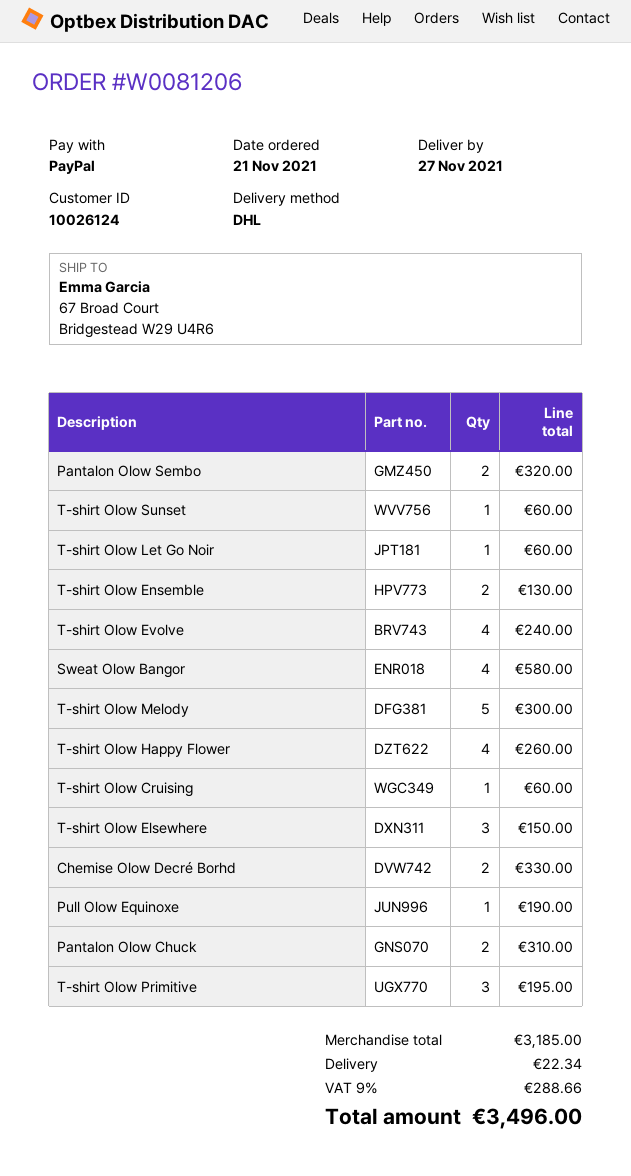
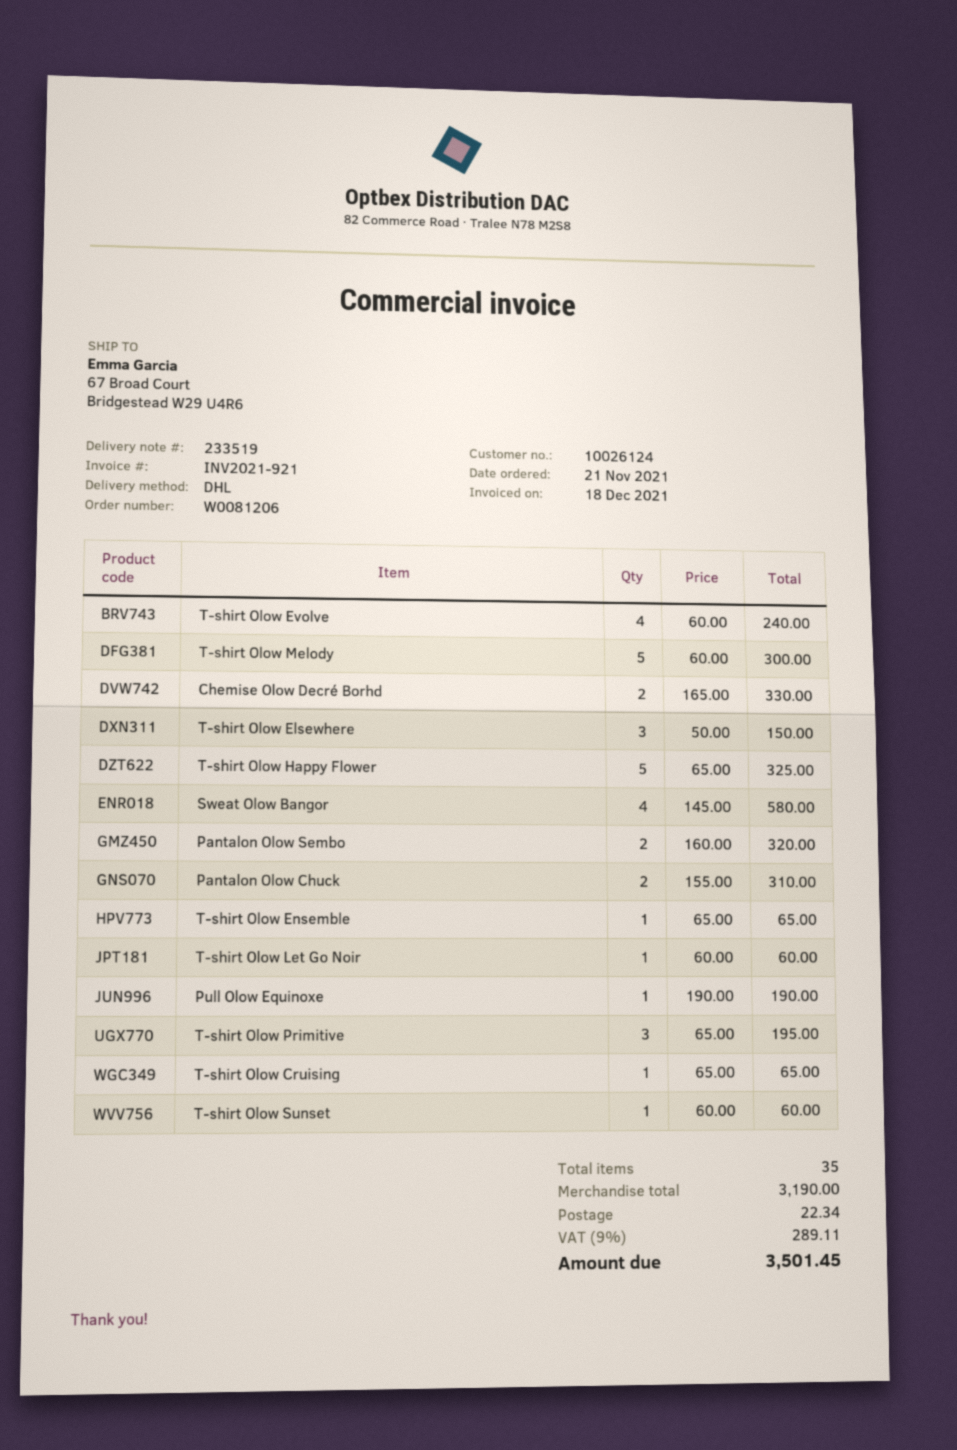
T-shirt Olow Ensemble: 2 for 130.00 -> 1 for 65.00
T-shirt Olow Happy Flower: 4 for 260.00 -> 5 for 325.00
T-shirt Olow Cruising: 1 for 60.00 -> 1 for 65.00
subtotal: 3185.00 -> 3190.00
tax: 9% = 288.66 -> 9% = 289.11
total: 3496.00 -> 3501.45

